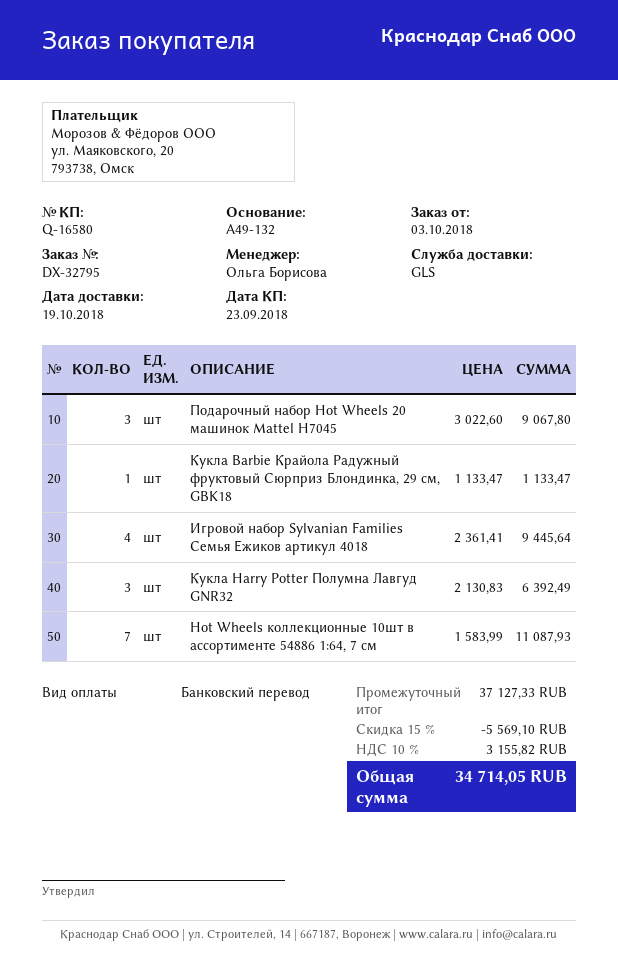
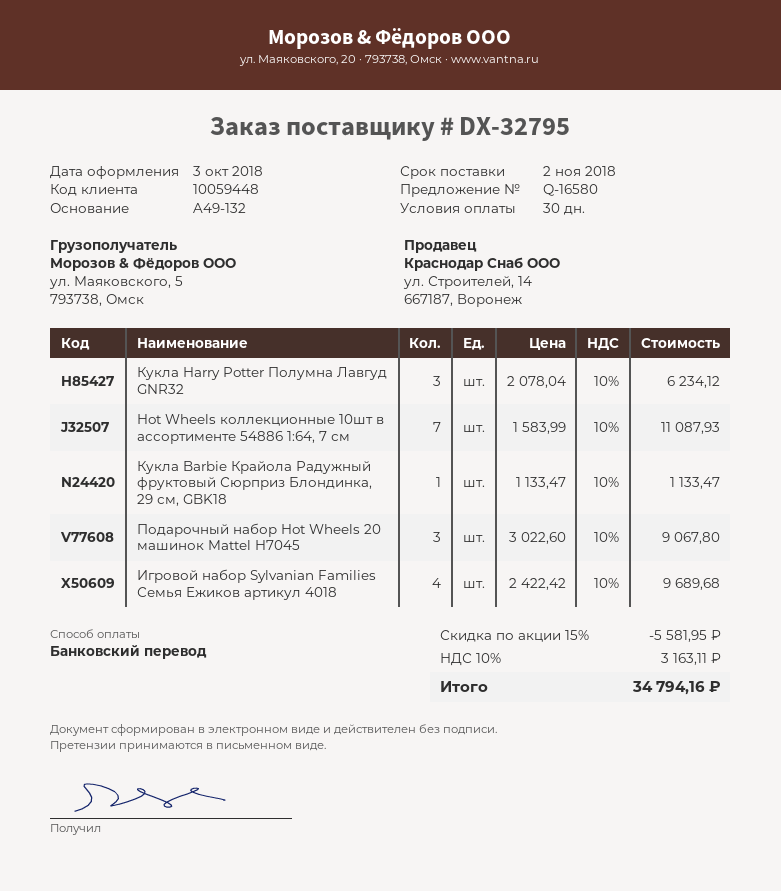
delivery date: 2018-10-19 -> 2018-11-02
Игровой набор Sylvanian Families Семья Ежиков артикул 4018: 4 x 2361.41 = 9445.64 -> 4 x 2422.42 = 9689.68
Кукла Harry Potter Полумна Лавгуд GNR32: 3 x 2130.83 = 6392.49 -> 3 x 2078.04 = 6234.12
discount: 15% = 5569.10 -> 15% = 5581.95
tax: 10% = 3155.82 -> 10% = 3163.11
total: 34714.05 -> 34794.16

